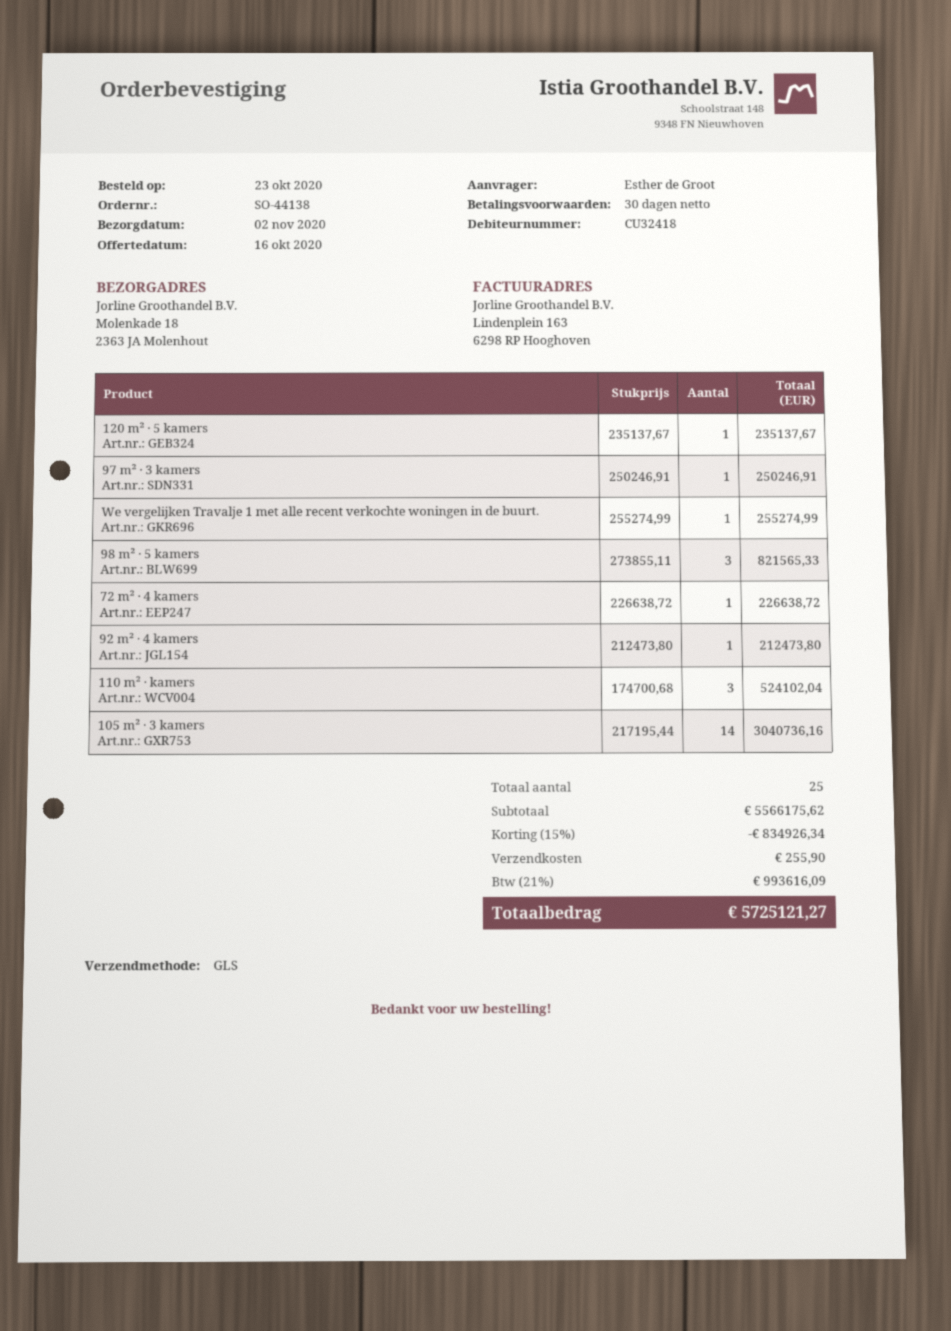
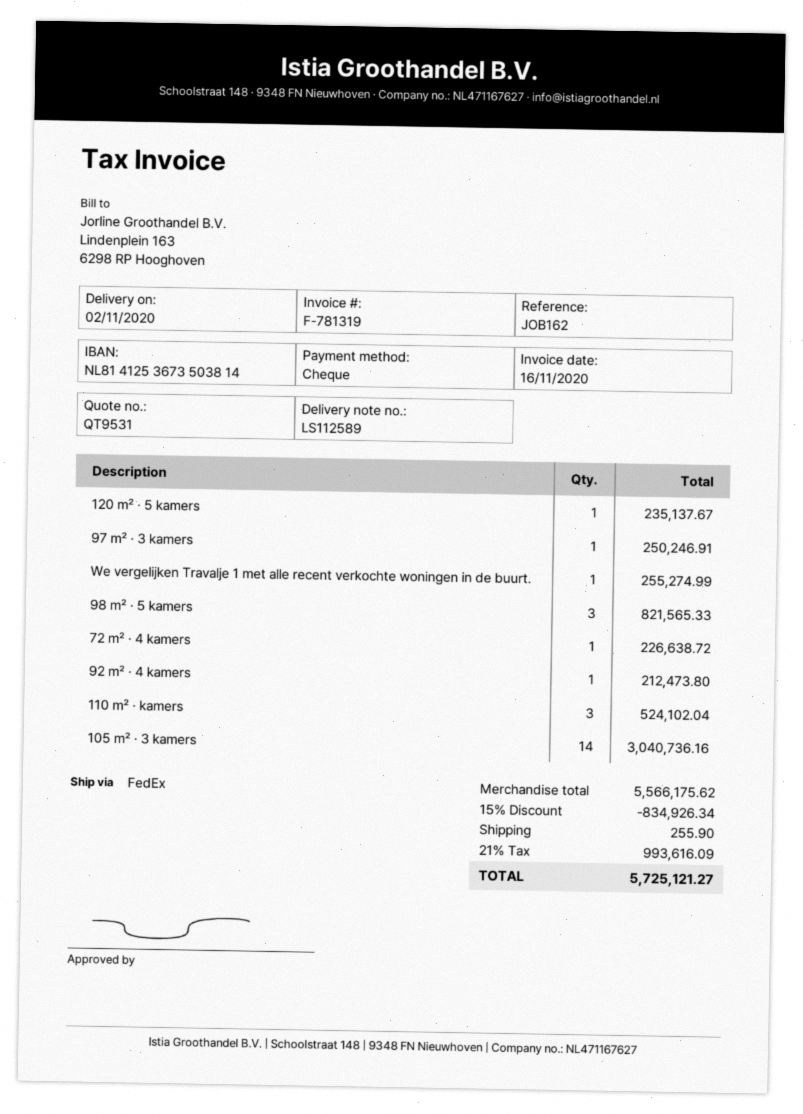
shipping method: GLS -> FedEx

